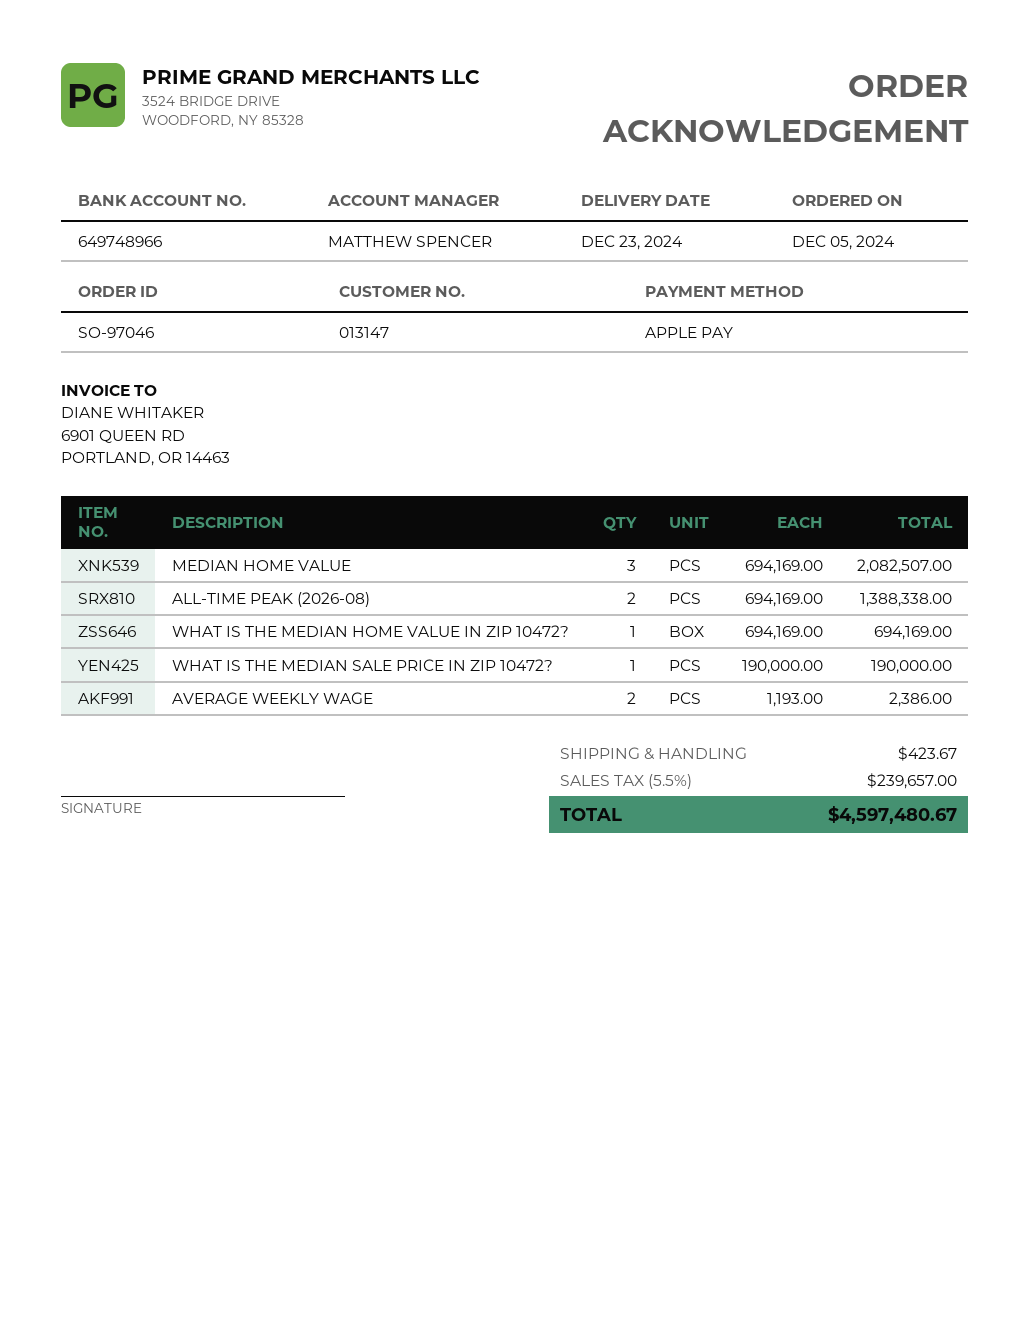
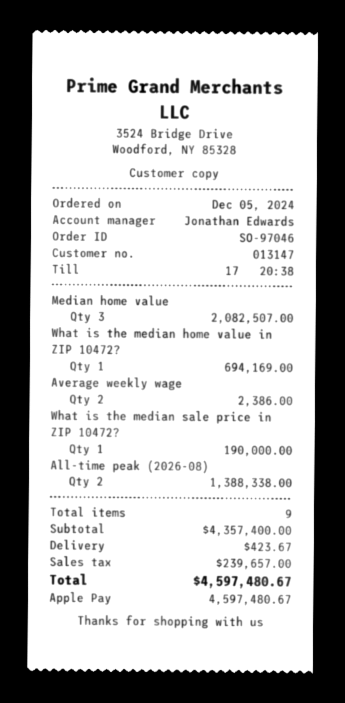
sales rep: MATTHEW SPENCER -> Jonathan Edwards

